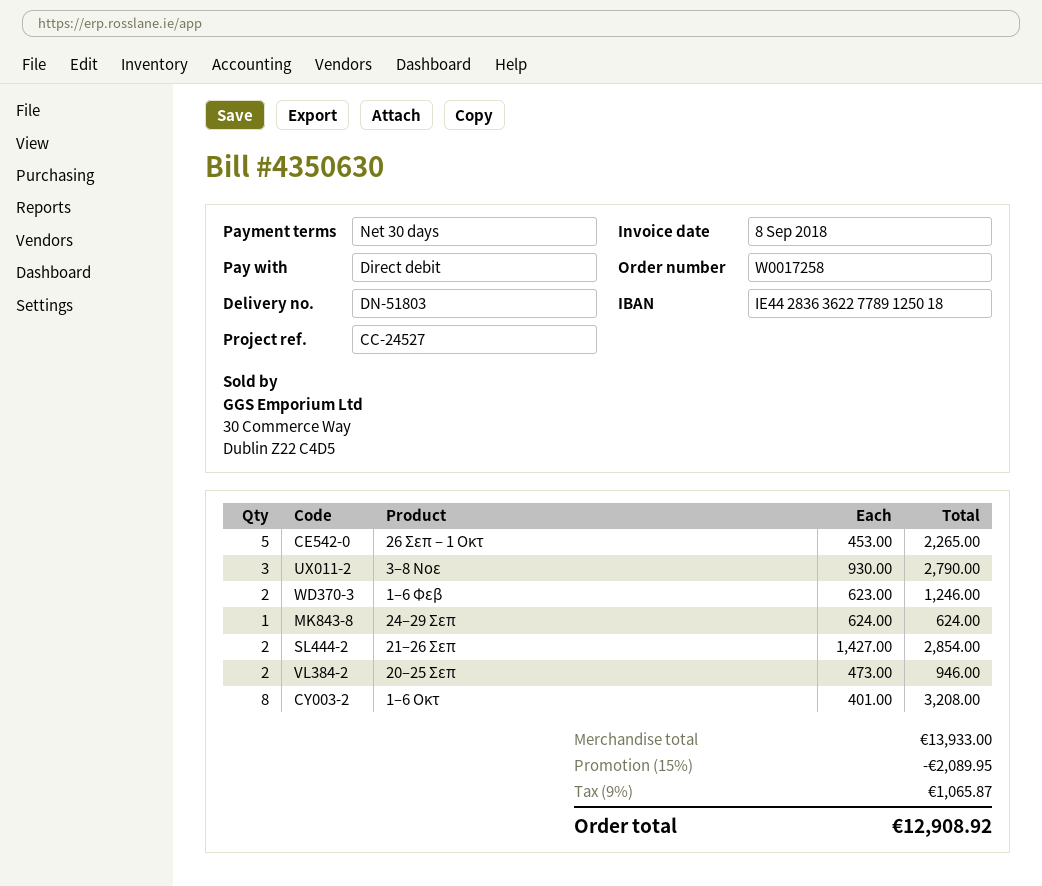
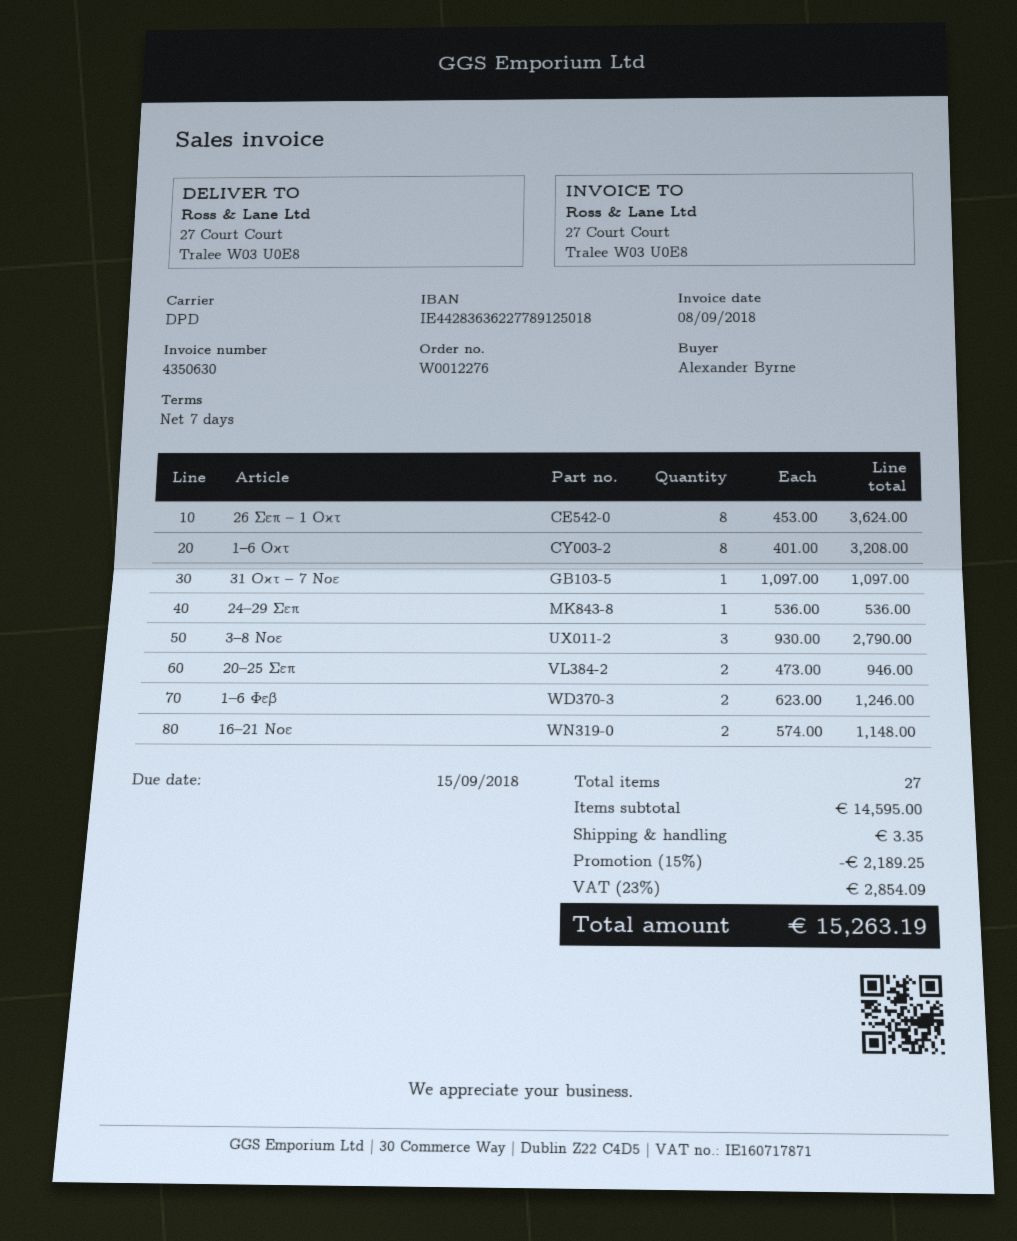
order number: W0017258 -> W0012276
payment terms: 30 days -> 7 days
26 Σεπ – 1 Οκτ: 5 x 453.00 = 2265.00 -> 8 x 453.00 = 3624.00
24–29 Σεπ: 1 x 624.00 = 624.00 -> 1 x 536.00 = 536.00
21–26 Σεπ: 2 x 1427.00 = 2854.00 -> none
31 Οκτ – 7 Νοε: none -> 1 x 1097.00 = 1097.00
16–21 Νοε: none -> 2 x 574.00 = 1148.00
subtotal: 13933.00 -> 14595.00
discount: 15% = 2089.95 -> 15% = 2189.25
shipping: none -> 3.35
tax: 9% = 1065.87 -> 23% = 2854.09
total: 12908.92 -> 15263.19

